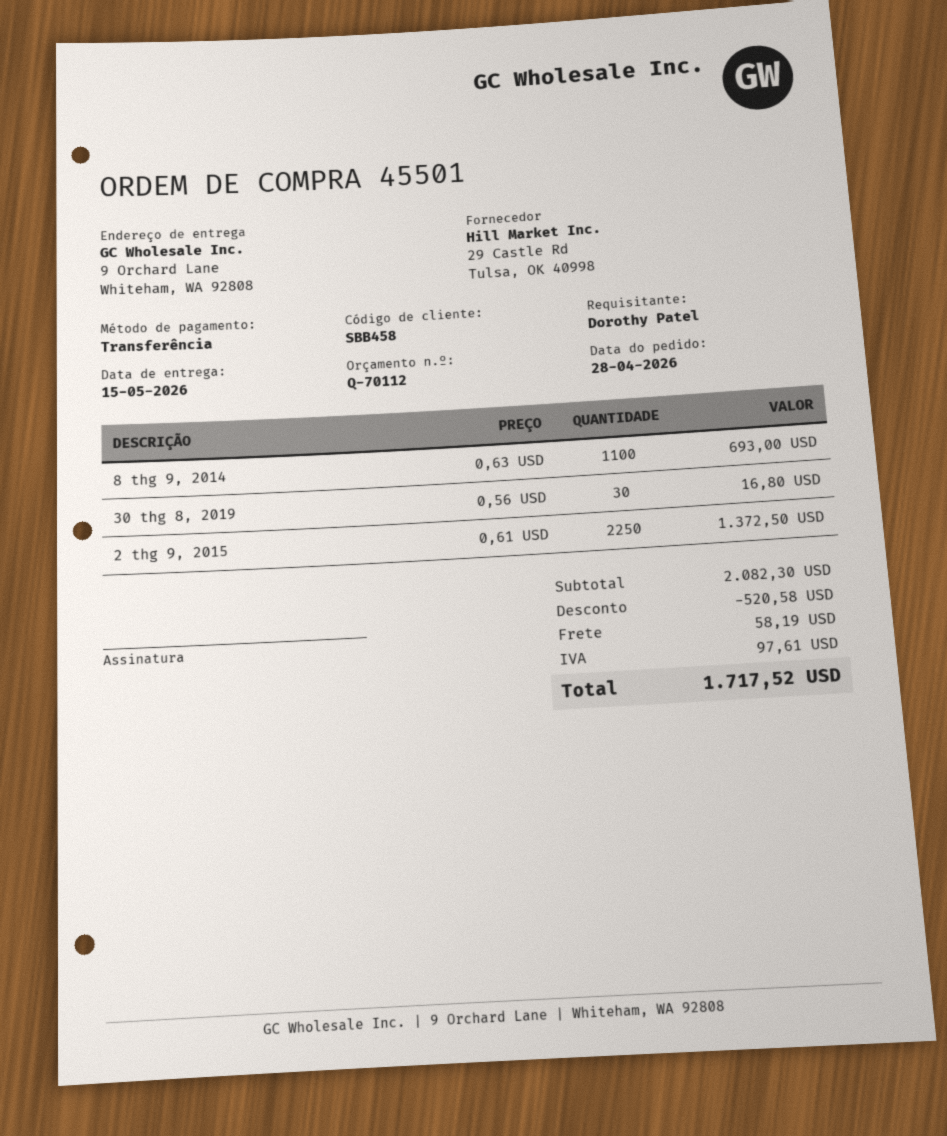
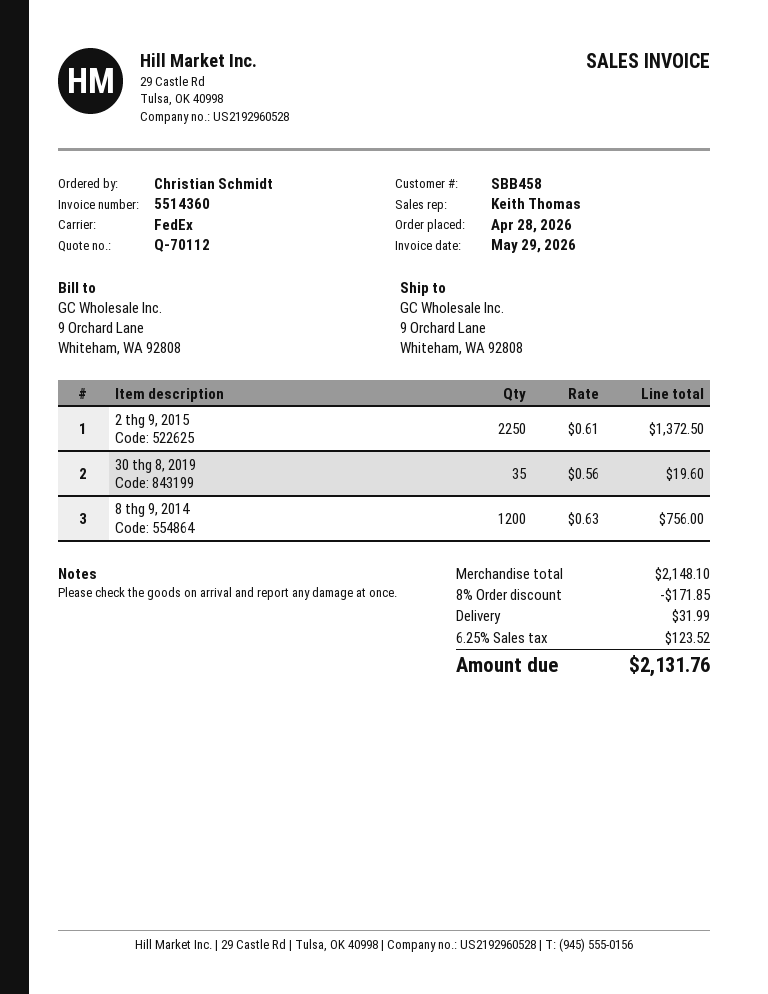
ordered by: Dorothy Patel -> Christian Schmidt
8 thg 9, 2014: 1100 x 0.63 = 693.00 -> 1200 x 0.63 = 756.00
30 thg 8, 2019: 30 x 0.56 = 16.80 -> 35 x 0.56 = 19.60
subtotal: 2082.30 -> 2148.10
discount: 520.58 -> 171.85
shipping: 58.19 -> 31.99
tax: 97.61 -> 123.52
total: 1717.52 -> 2131.76

